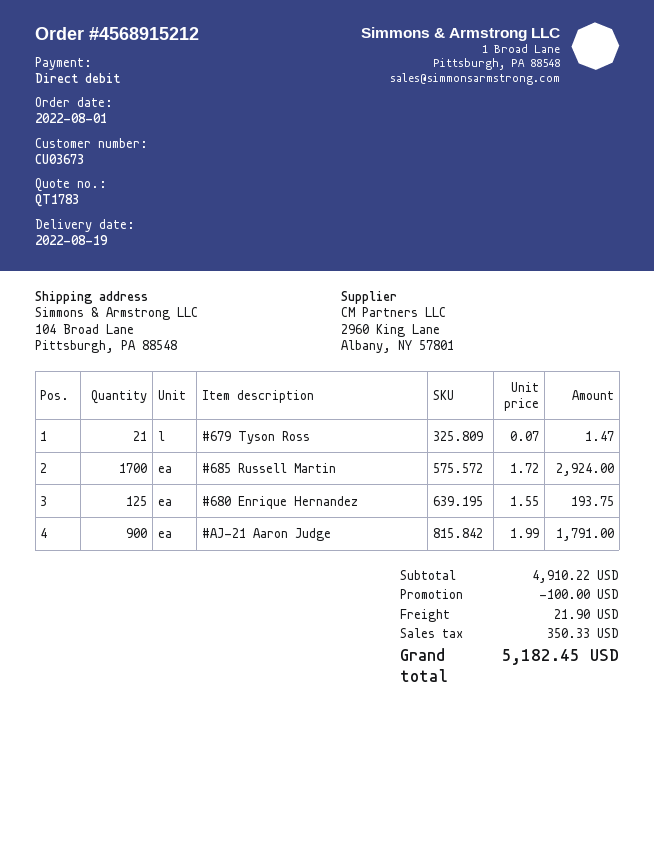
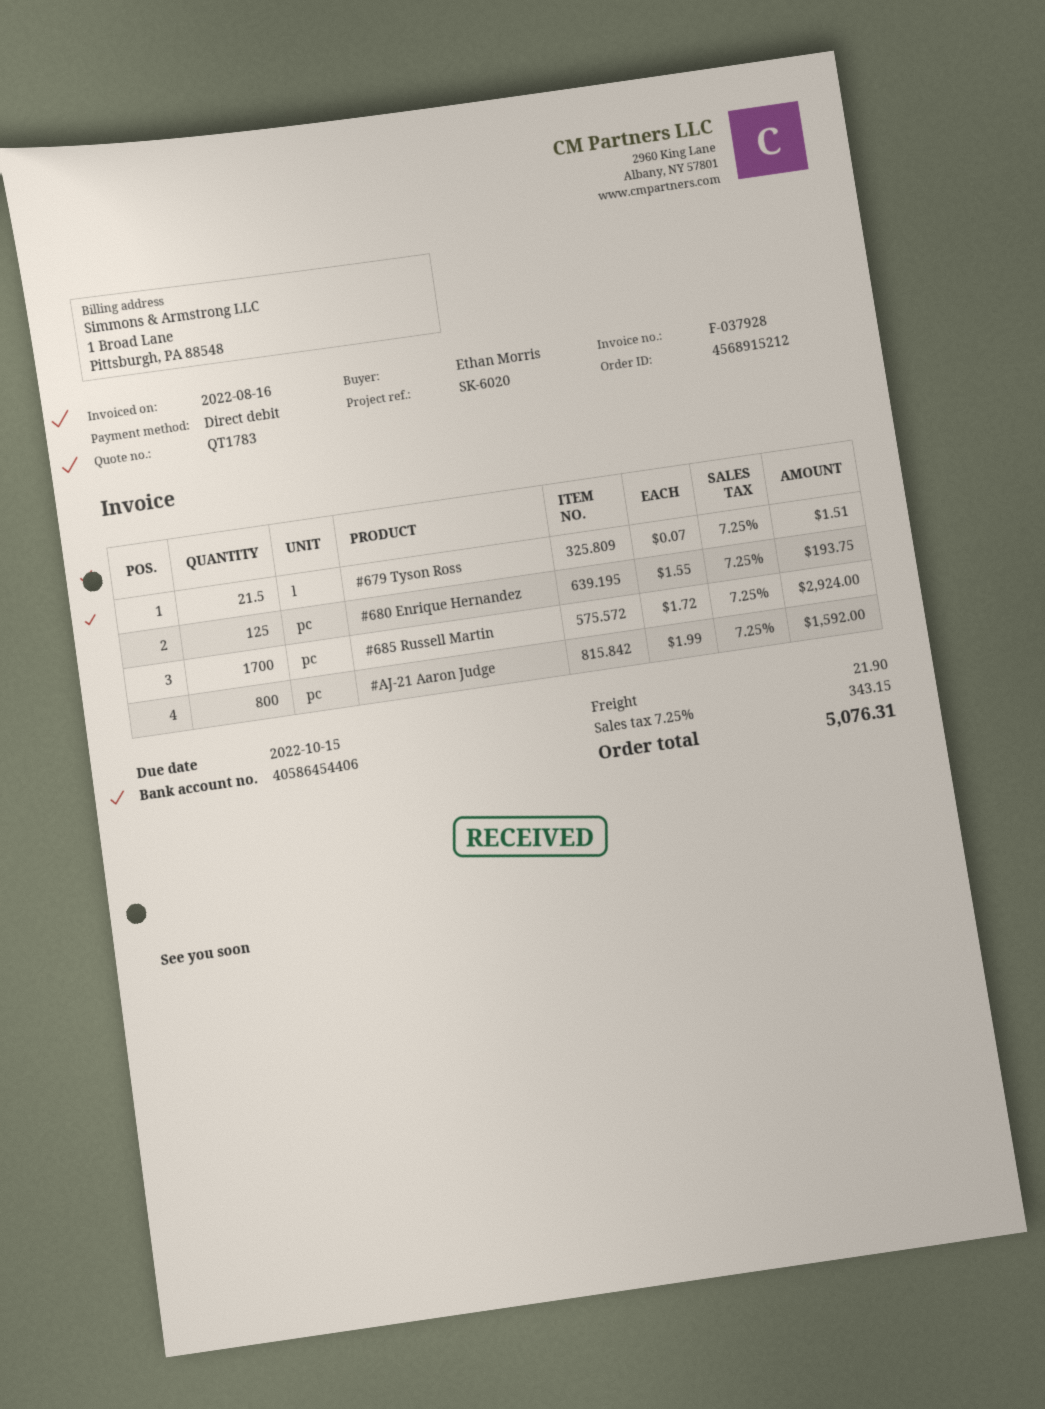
#679 Tyson Ross: 21 x 0.07 = 1.47 -> 21.5 x 0.07 = 1.51
#AJ-21 Aaron Judge: 900 x 1.99 = 1791.00 -> 800 x 1.99 = 1592.00
discount: 100.00 -> none
tax: 350.33 -> 343.15
total: 5182.45 -> 5076.31

